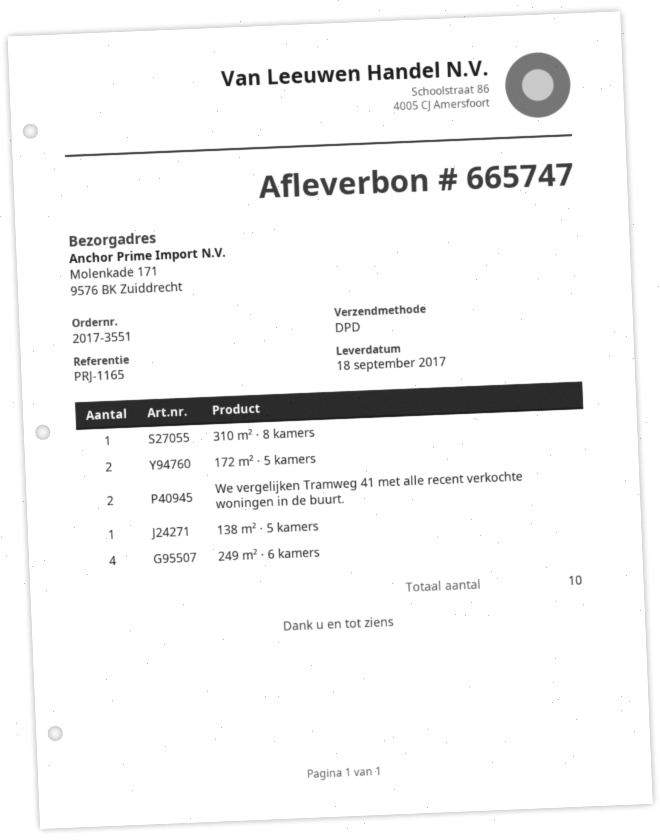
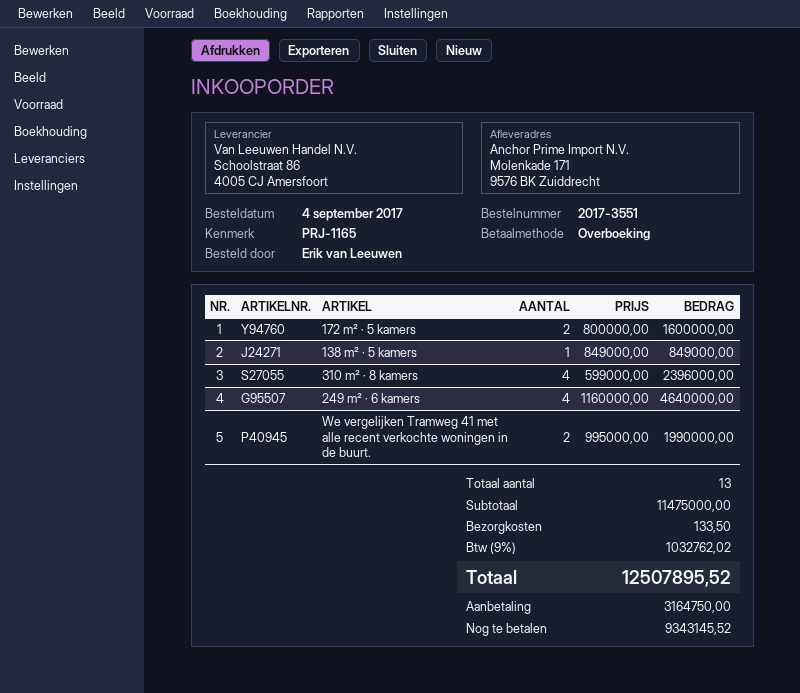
310 m² · 8 kamers: 1 -> 4
total quantity: 10 -> 13

